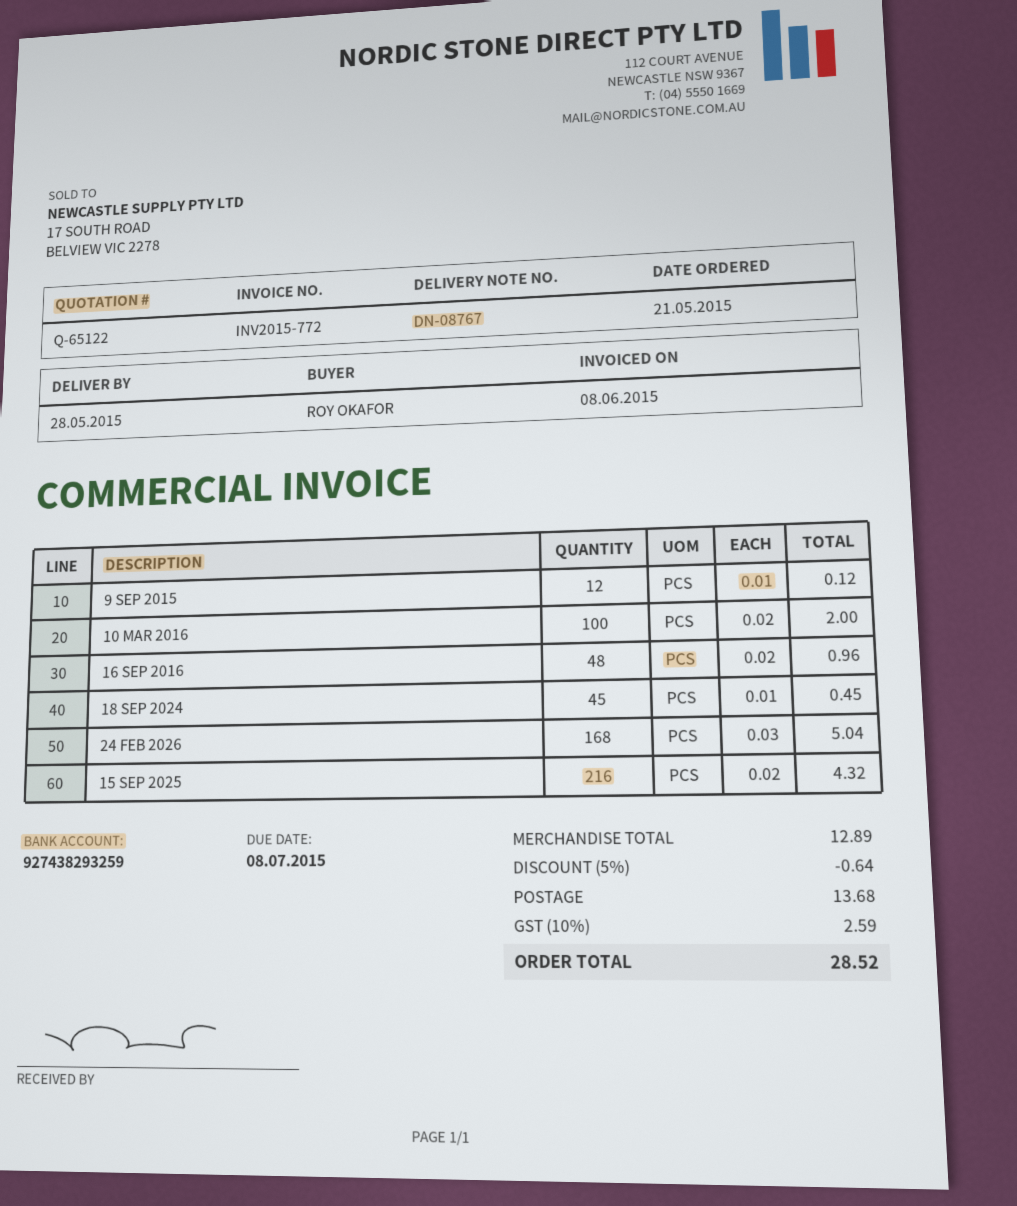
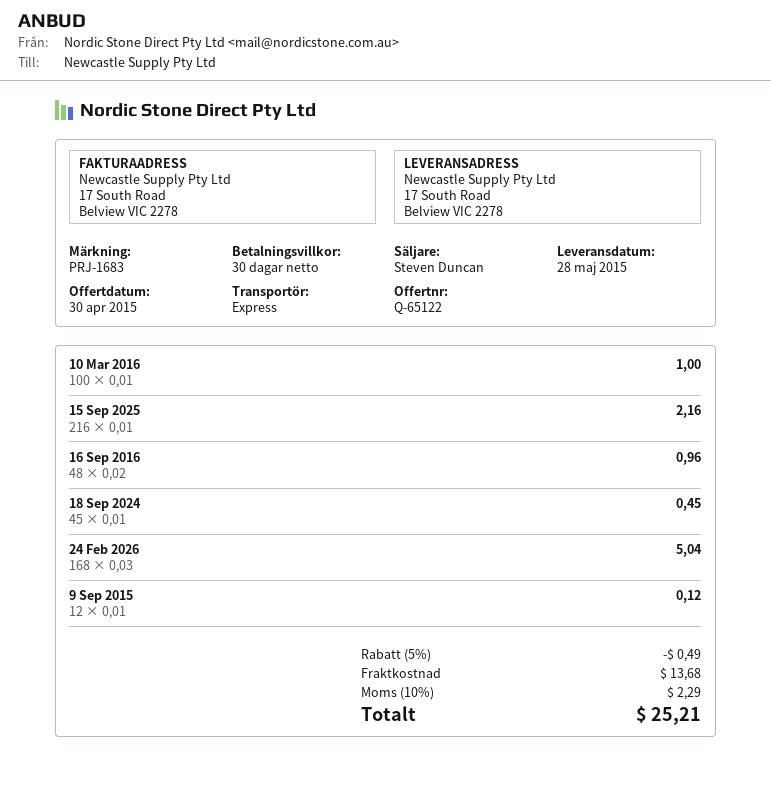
10 MAR 2016: 100 x 0.02 = 2.00 -> 100 x 0.01 = 1.00
15 SEP 2025: 216 x 0.02 = 4.32 -> 216 x 0.01 = 2.16
discount: 5% = 0.64 -> 5% = 0.49
tax: 10% = 2.59 -> 10% = 2.29
total: 28.52 -> 25.21

